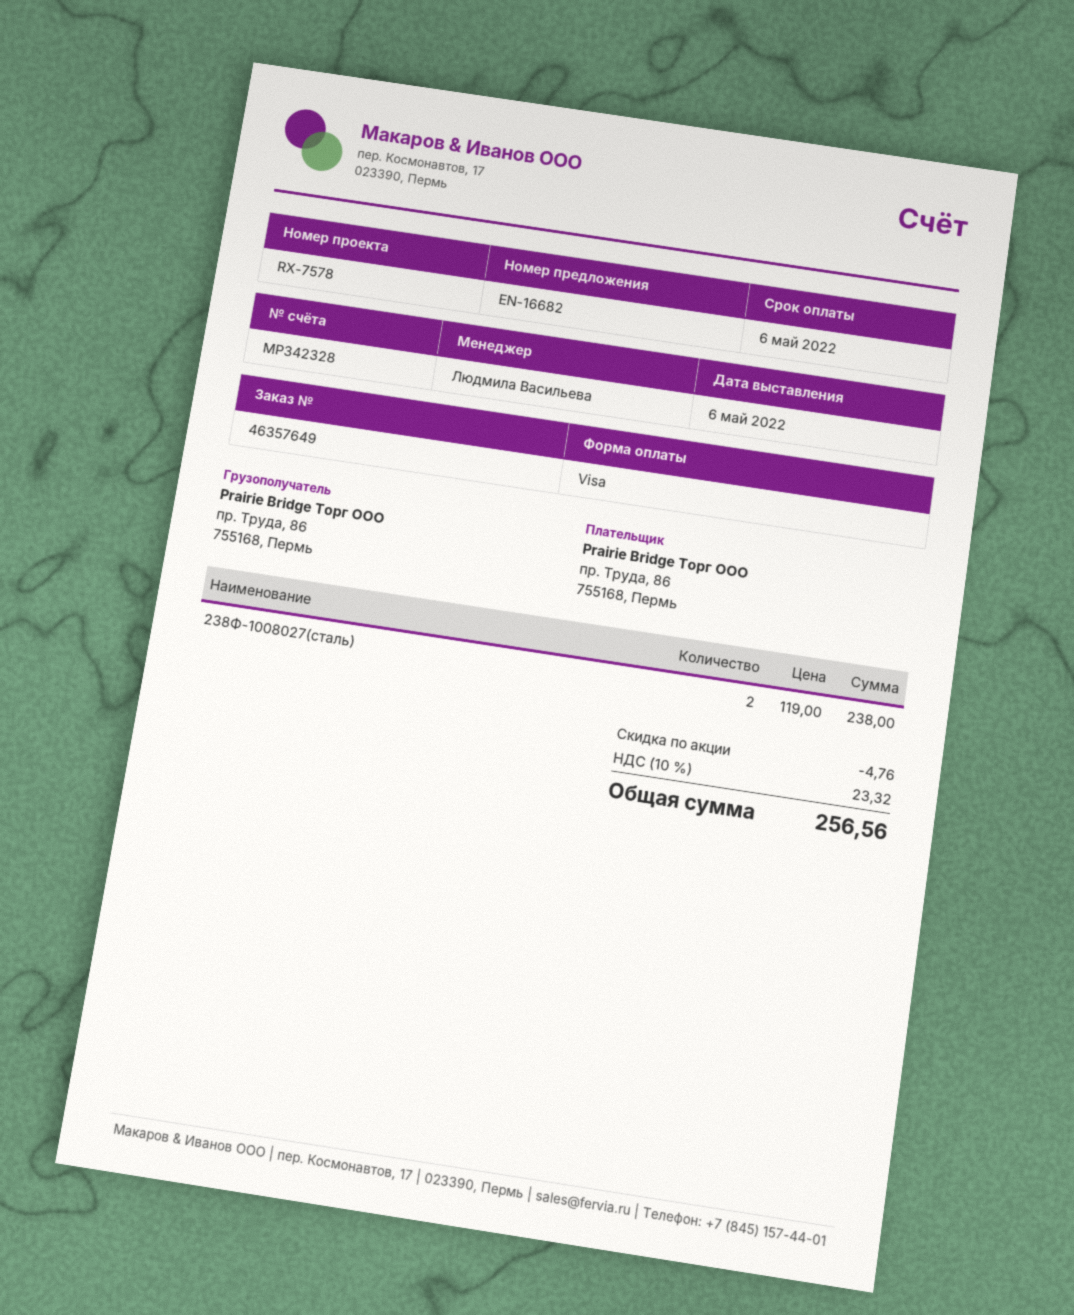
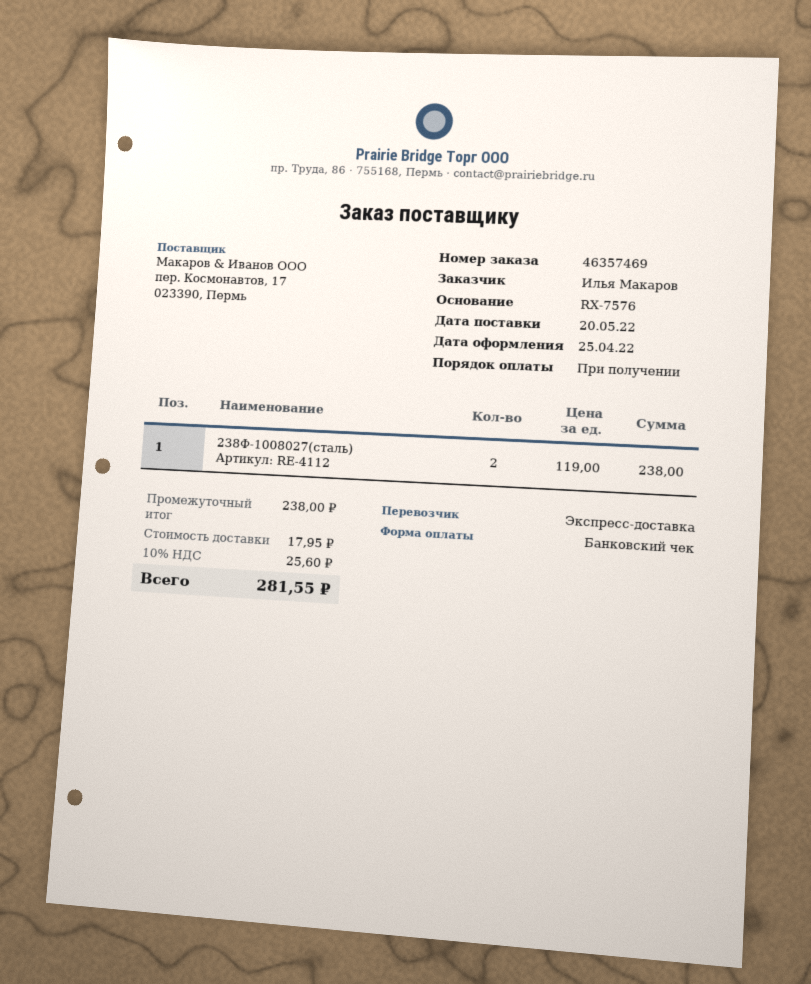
order number: 46357649 -> 46357469
reference: RX-7578 -> RX-7576
payment method: Visa -> cheque
discount: 4.76 -> none
shipping: none -> 17.95
tax: 10% = 23.32 -> 10% = 25.60
total: 256.56 -> 281.55

